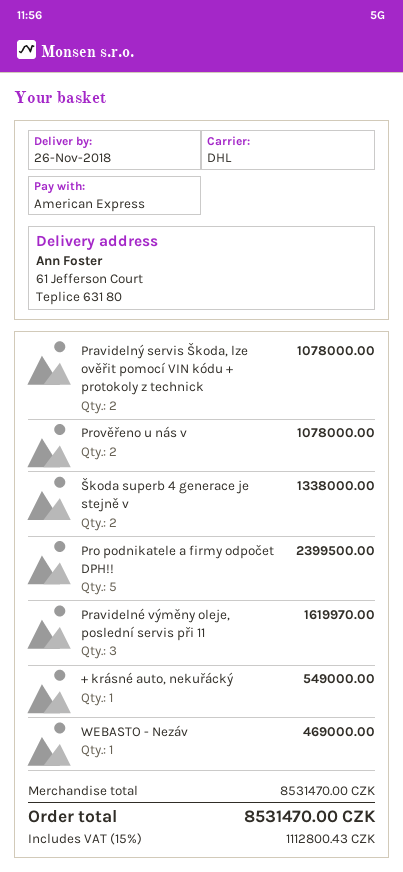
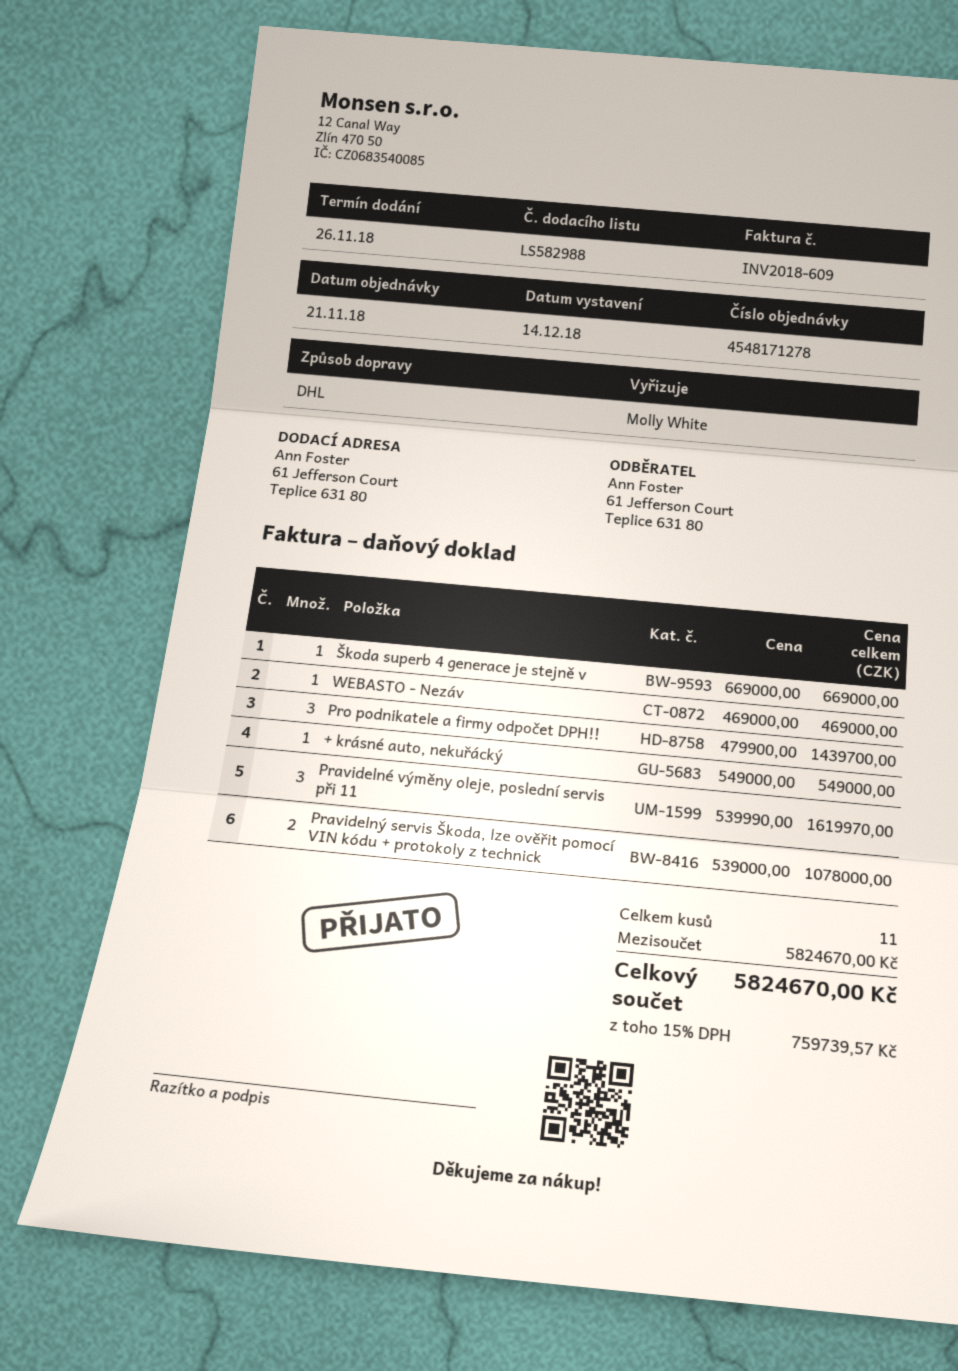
Prověřeno u nás v: 2 for 1078000.00 -> none
Škoda superb 4 generace je stejně v: 2 for 1338000.00 -> 1 for 669000.00
Pro podnikatele a firmy odpočet DPH!!: 5 for 2399500.00 -> 3 for 1439700.00
subtotal: 8531470.00 -> 5824670.00
tax: 15% = 1112800.43 -> 15% = 759739.57
total: 8531470.00 -> 5824670.00

